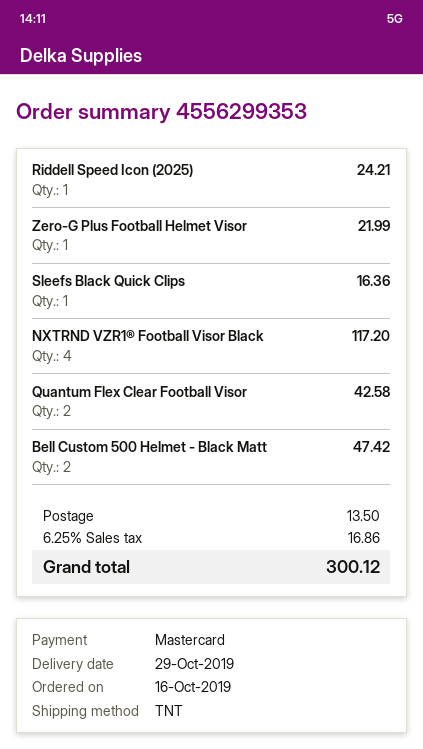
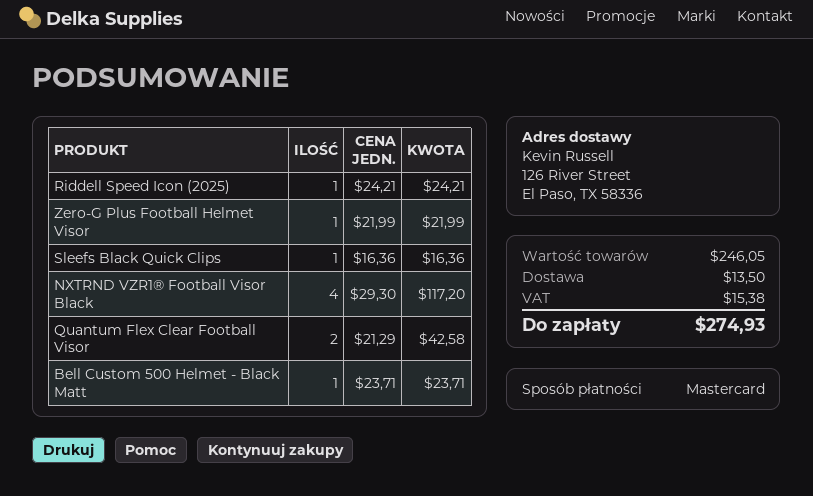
Bell Custom 500 Helmet - Black Matt: 2 for 47.42 -> 1 for 23.71
tax: 16.86 -> 15.38
total: 300.12 -> 274.93

